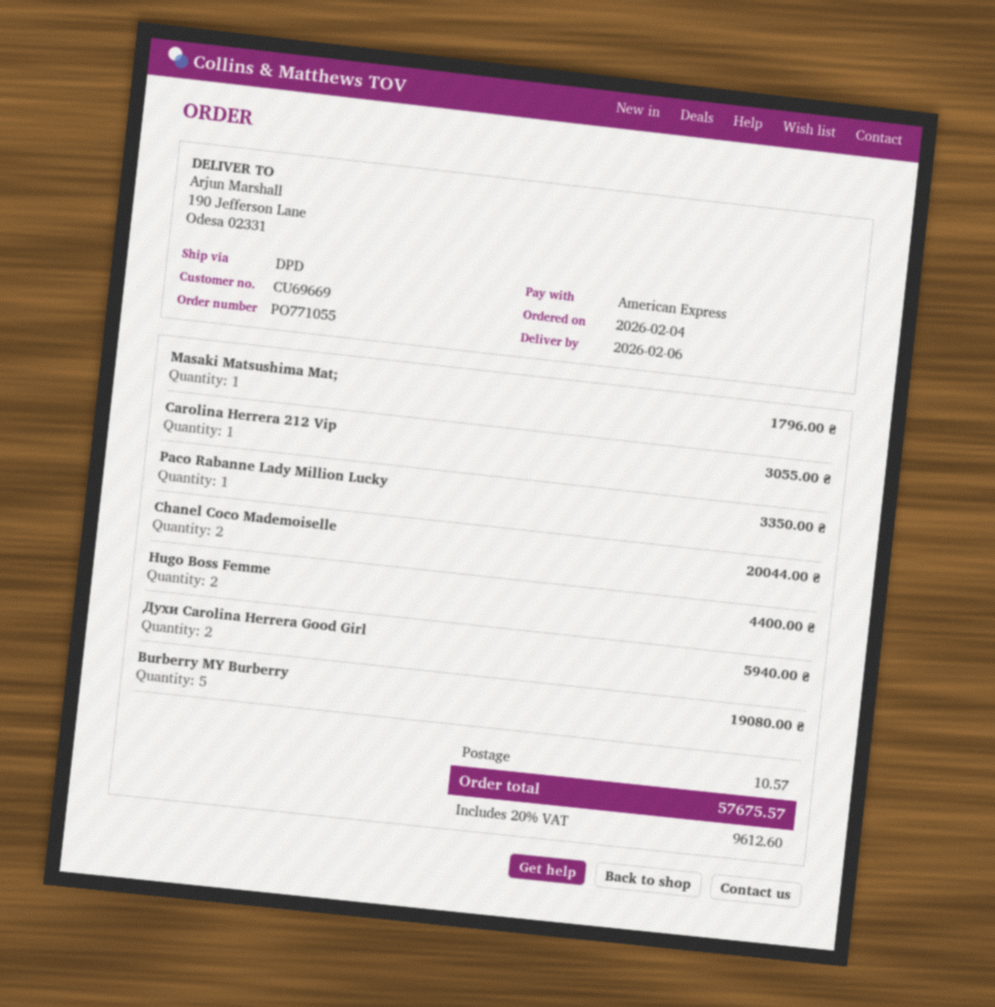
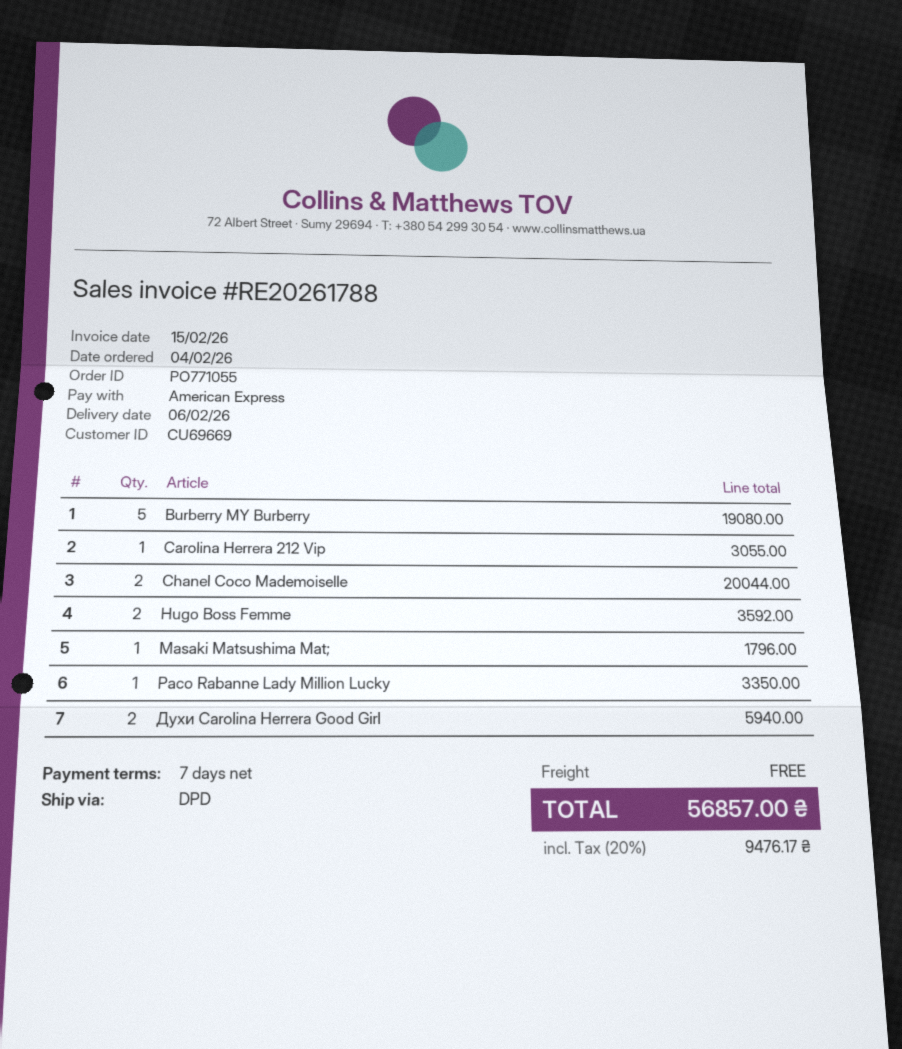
Hugo Boss Femme: 2 for 4400.00 -> 2 for 3592.00
shipping: 10.57 -> 0.00
tax: 20% = 9612.60 -> 20% = 9476.17
total: 57675.57 -> 56857.00

